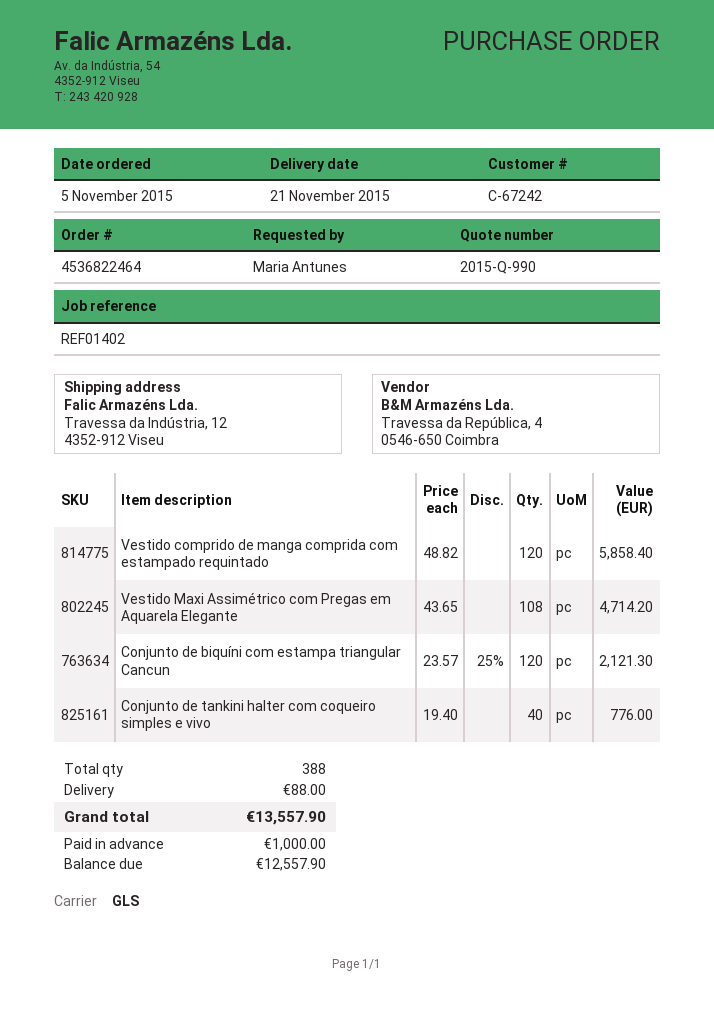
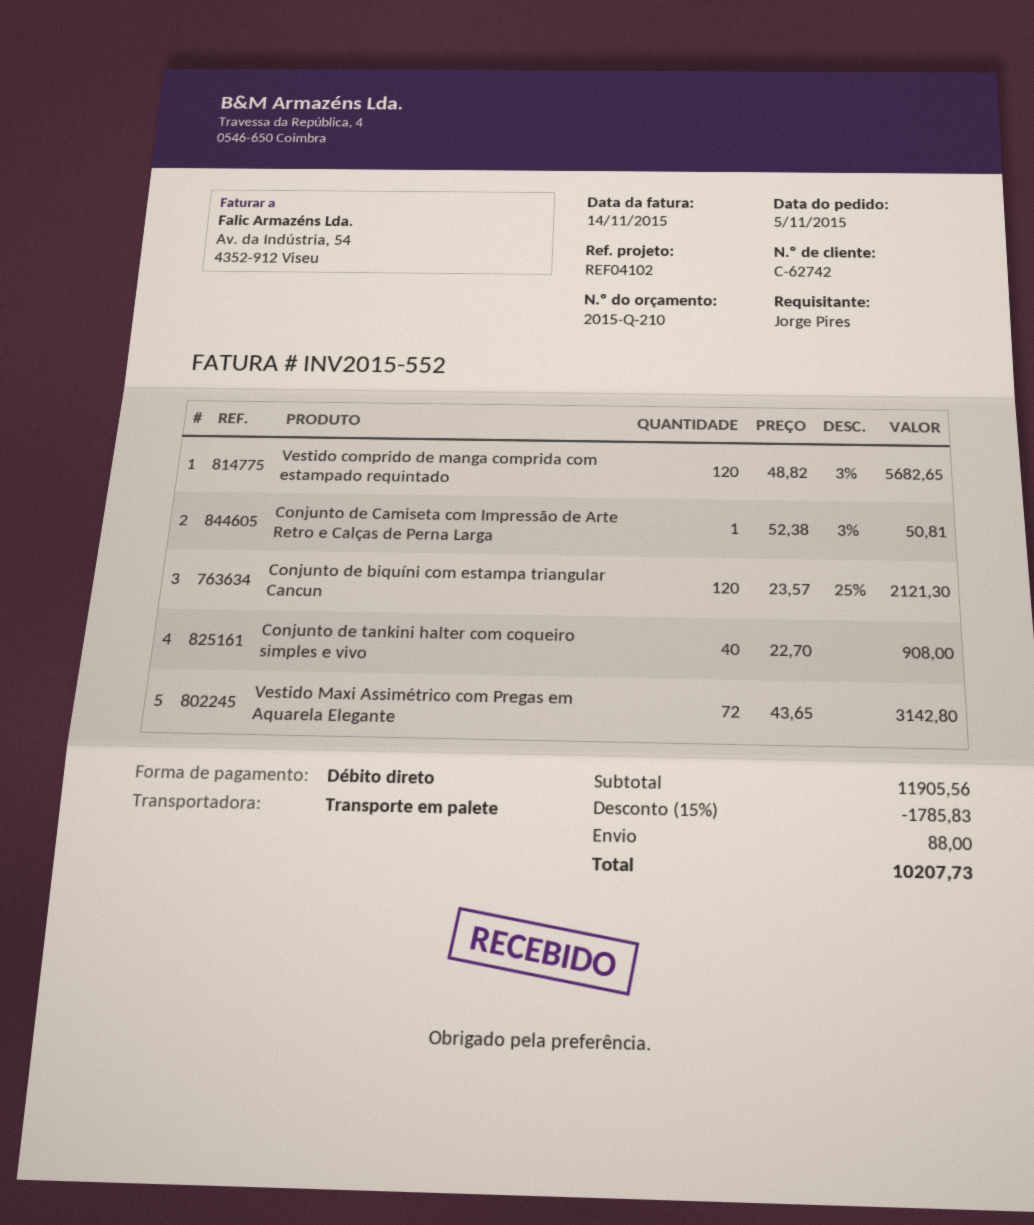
quote number: 2015-Q-990 -> 2015-Q-210
customer number: C-67242 -> C-62742
reference: REF01402 -> REF04102
ordered by: Maria Antunes -> Jorge Pires
shipping method: GLS -> pallet freight
Vestido comprido de manga comprida com estampado requintado: 120 x 48.82 = 5858.40 -> 120 x 48.82 - 3% = 5682.65
Vestido Maxi Assimétrico com Pregas em Aquarela Elegante: 108 x 43.65 = 4714.20 -> 72 x 43.65 = 3142.80
Conjunto de tankini halter com coqueiro simples e vivo: 40 x 19.40 = 776.00 -> 40 x 22.70 = 908.00
Conjunto de Camiseta com Impressão de Arte Retro e Calças de Perna Larga: none -> 1 x 52.38 - 3% = 50.81
discount: none -> 15% = 1785.83
total: 13557.90 -> 10207.73

